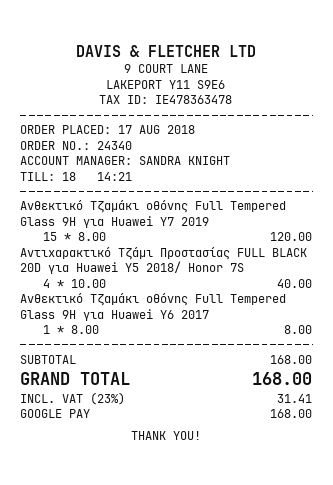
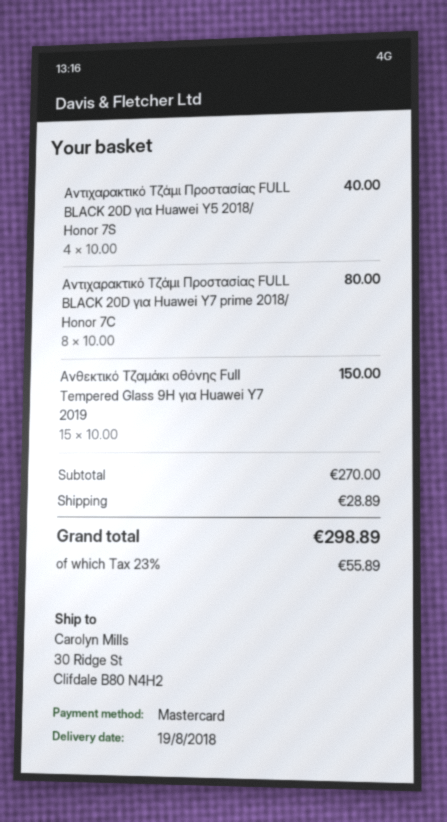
payment method: Google Pay -> Mastercard
Ανθεκτικό Τζαμάκι οθόνης Full Tempered Glass 9H για Huawei Y7 2019: 15 x 8.00 = 120.00 -> 15 x 10.00 = 150.00
Ανθεκτικό Τζαμάκι οθόνης Full Tempered Glass 9H για Huawei Y6 2017: 1 x 8.00 = 8.00 -> none
Αντιχαρακτικό Τζάμι Προστασίας FULL BLACK 20D για Huawei Y7 prime 2018/ Honor 7C: none -> 8 x 10.00 = 80.00
subtotal: 168.00 -> 270.00
shipping: none -> 28.89
tax: 23% = 31.41 -> 23% = 55.89
total: 168.00 -> 298.89

